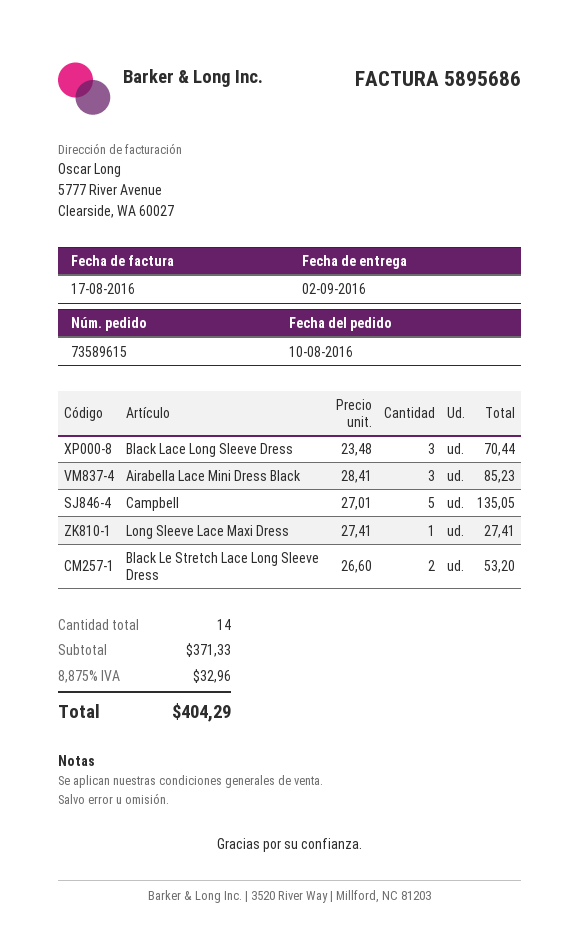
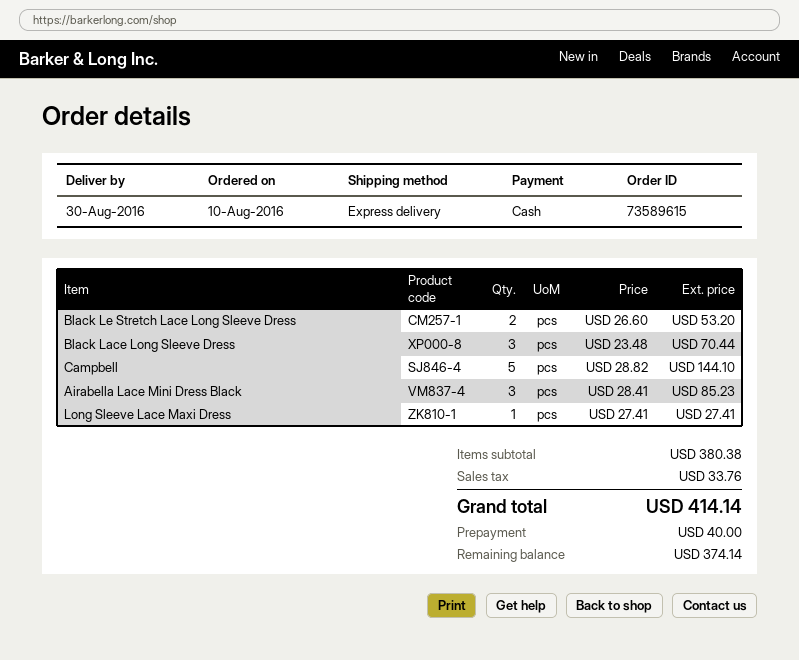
delivery date: 2016-09-02 -> 2016-08-30
Campbell: 5 x 27.01 = 135.05 -> 5 x 28.82 = 144.10
subtotal: 371.33 -> 380.38
tax: 32.96 -> 33.76
total: 404.29 -> 414.14

